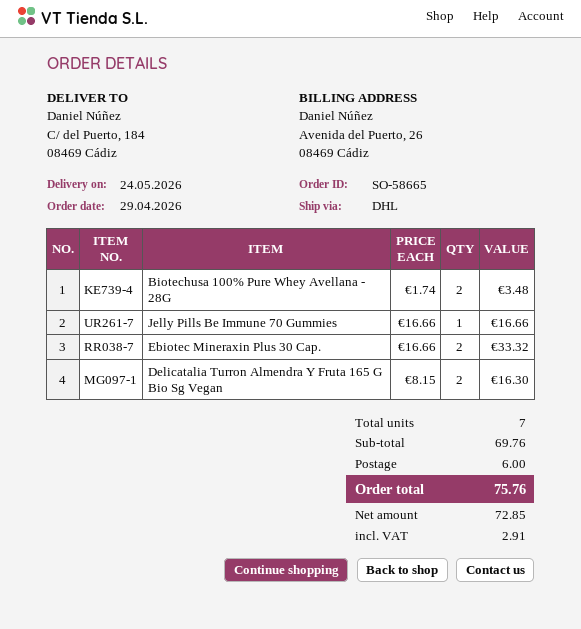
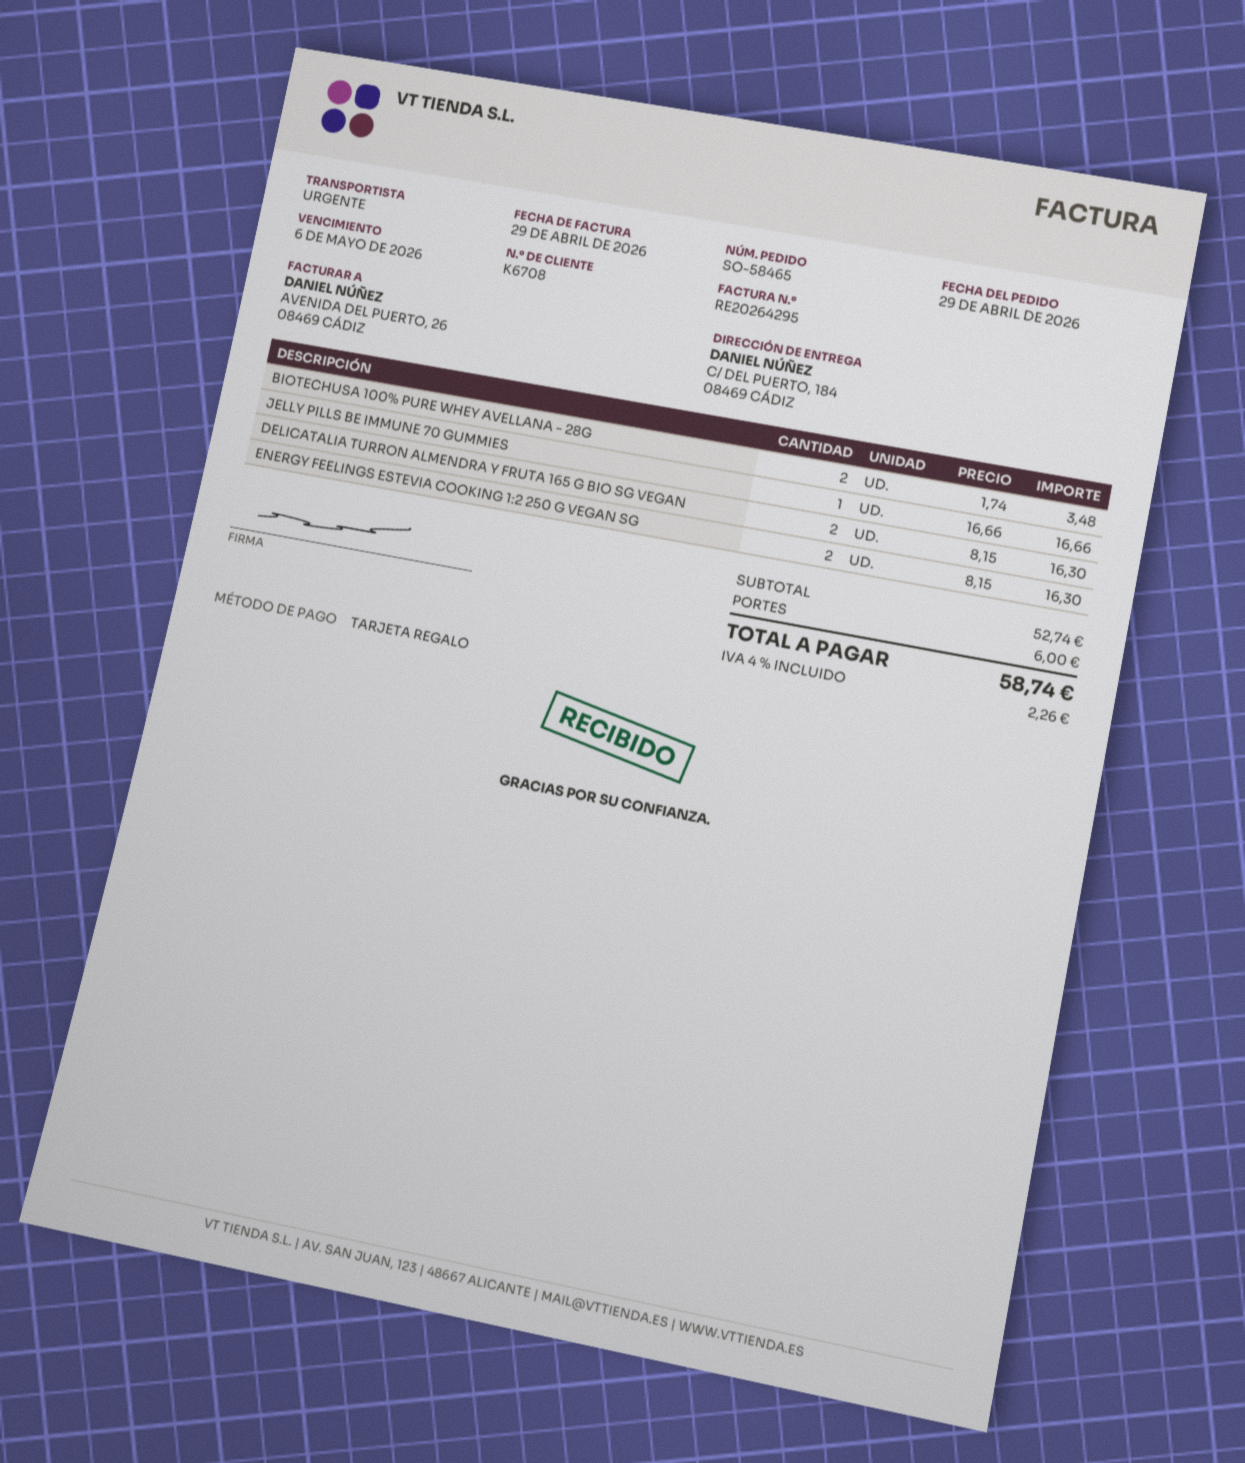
order number: SO-58665 -> SO-58465
shipping method: DHL -> express
Ebiotec Mineraxin Plus 30 Cap.: 2 x 16.66 = 33.32 -> none
ENERGY FEELINGS ESTEVIA COOKING 1:2 250 G VEGAN SG: none -> 2 x 8.15 = 16.30
subtotal: 69.76 -> 52.74
tax: 2.91 -> 2.26
total: 75.76 -> 58.74

